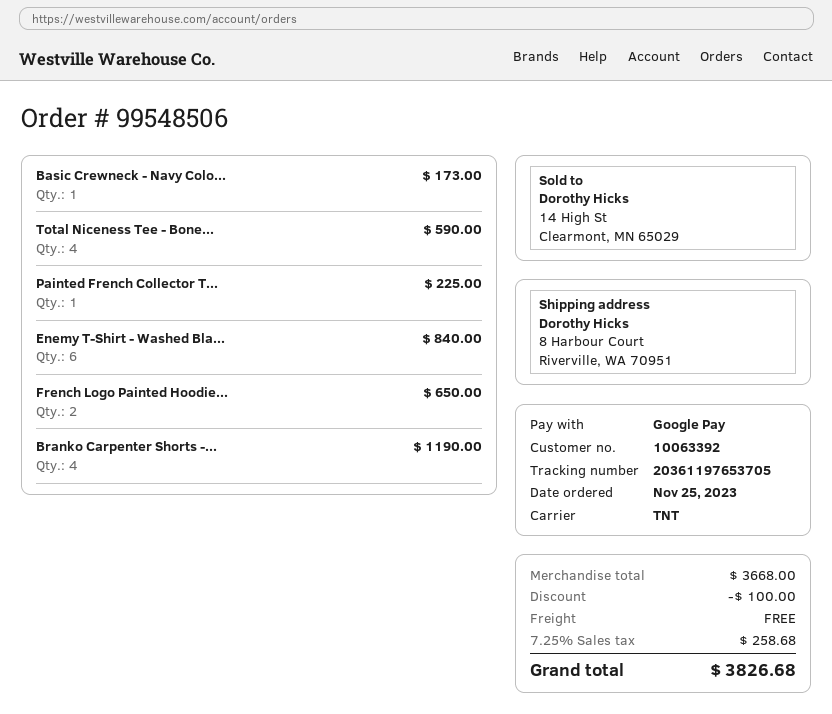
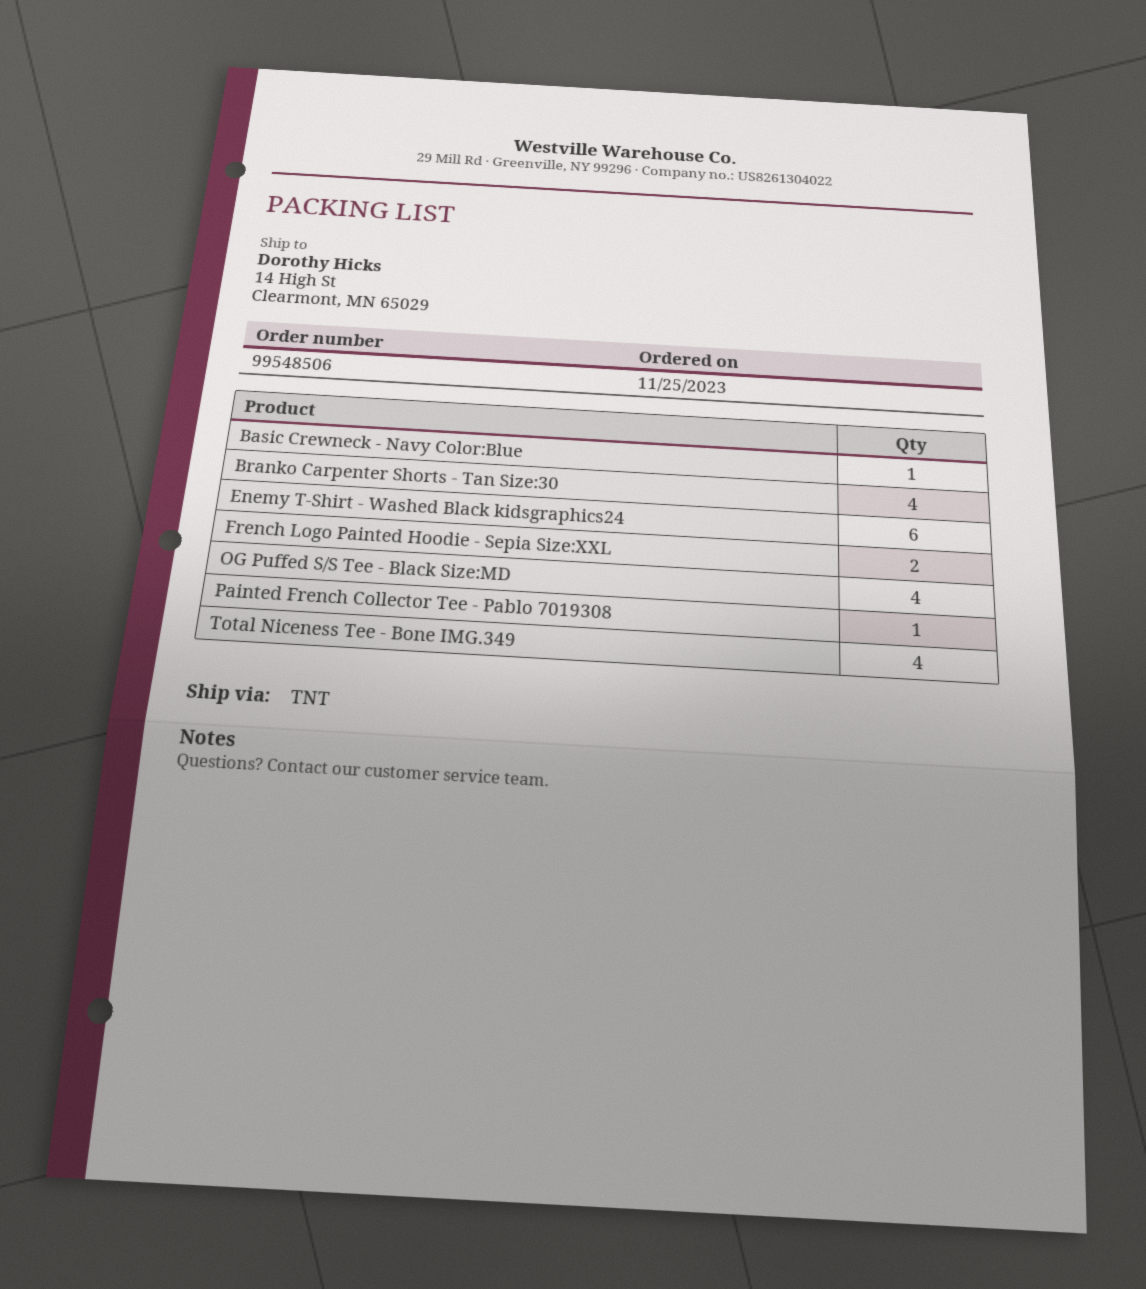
ship to: 8 Harbour Court, Riverville, WA 70951 -> 14 High St, Clearmont, MN 65029
OG Puffed S/S Tee - Black Size:MD: none -> 4

